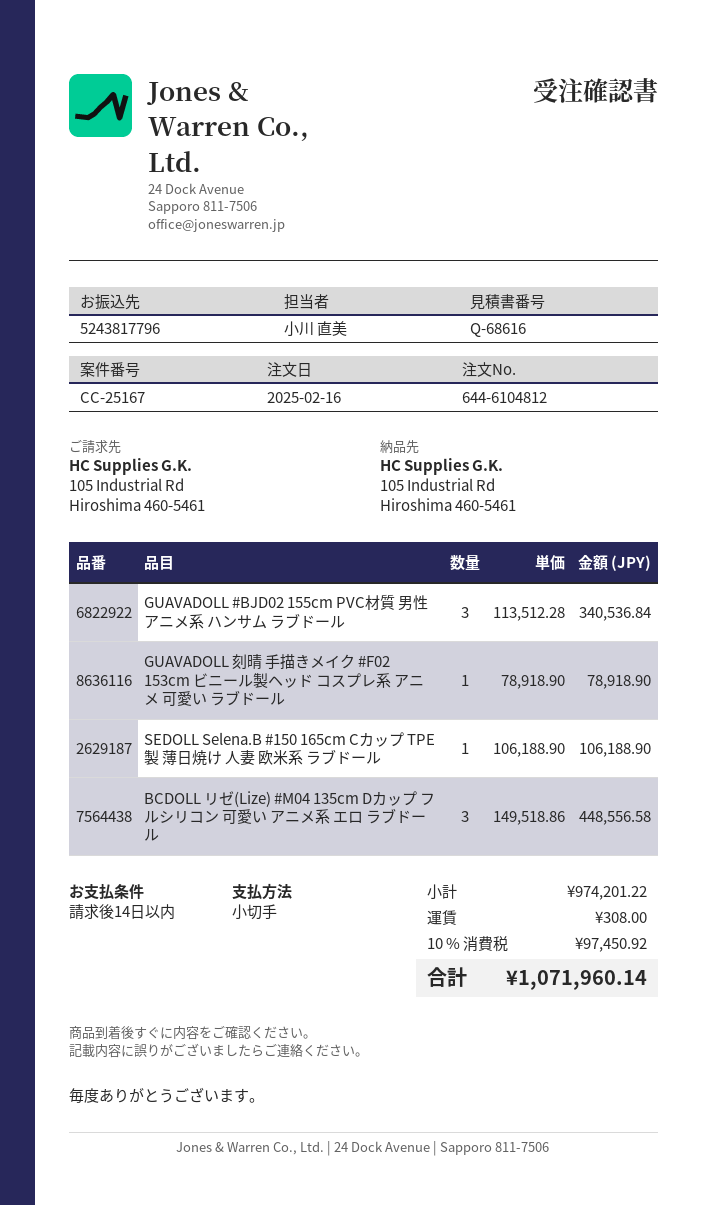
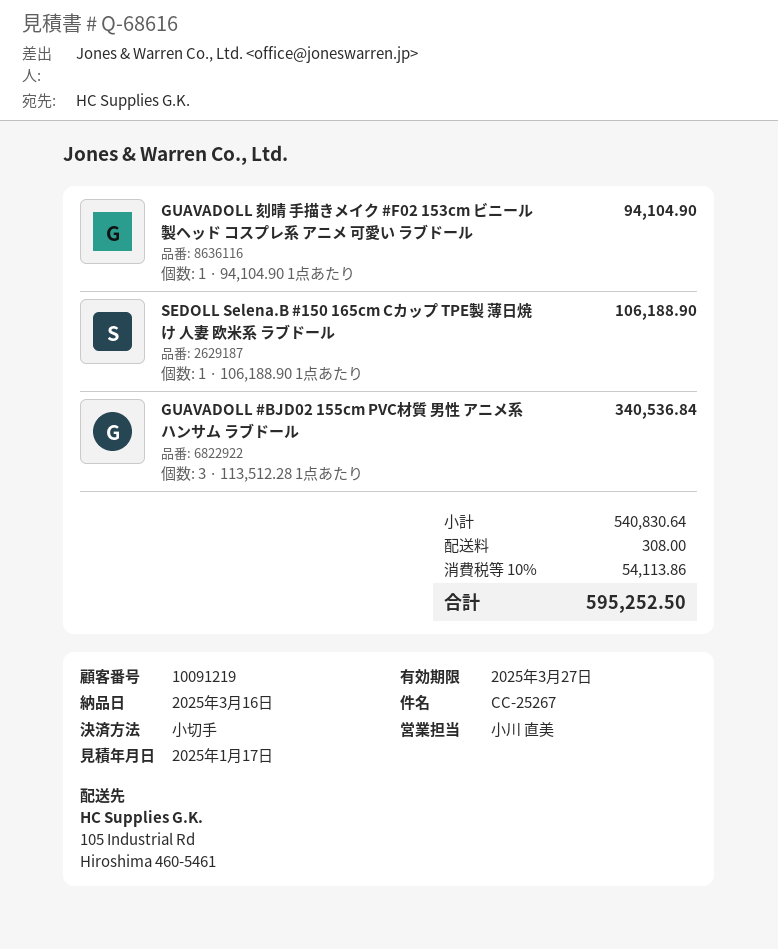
reference: CC-25167 -> CC-25267
GUAVADOLL 刻晴 手描きメイク #F02 153cm ビニール製ヘッド コスプレ系 アニメ 可愛い ラブドール: 1 x 78918.90 = 78918.90 -> 1 x 94104.90 = 94104.90
BCDOLL リゼ(Lize) #M04 135cm Dカップ フルシリコン 可愛い アニメ系 エロ ラブドール: 3 x 149518.86 = 448556.58 -> none
subtotal: 974201.22 -> 540830.64
tax: 10% = 97450.92 -> 10% = 54113.86
total: 1071960.14 -> 595252.50

